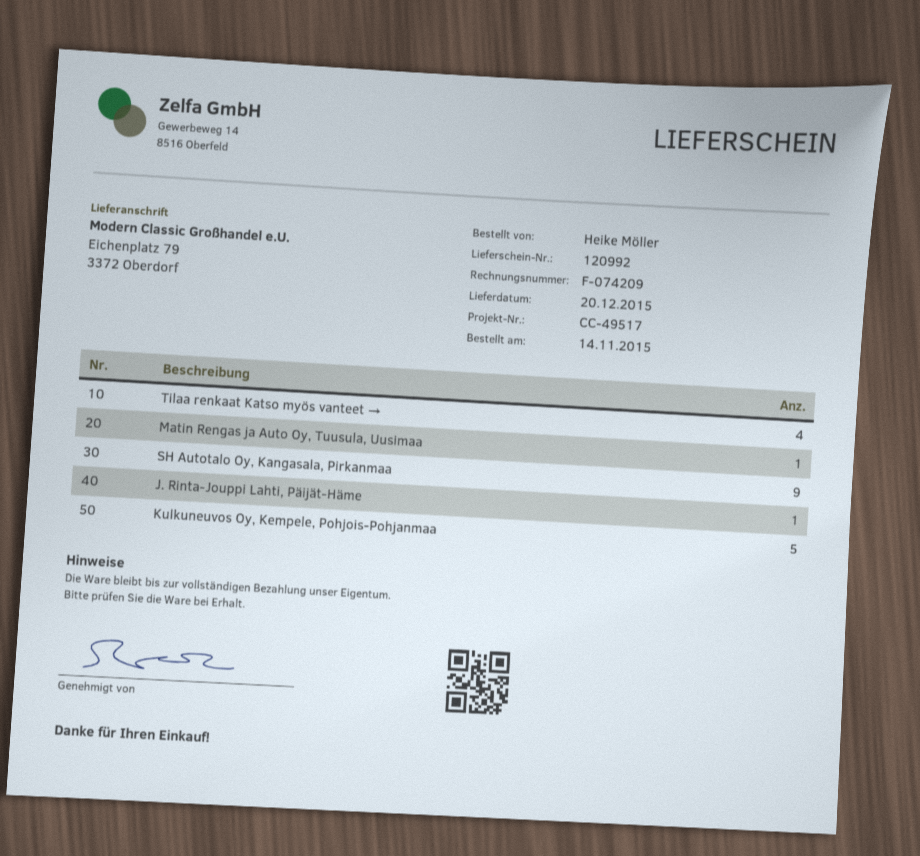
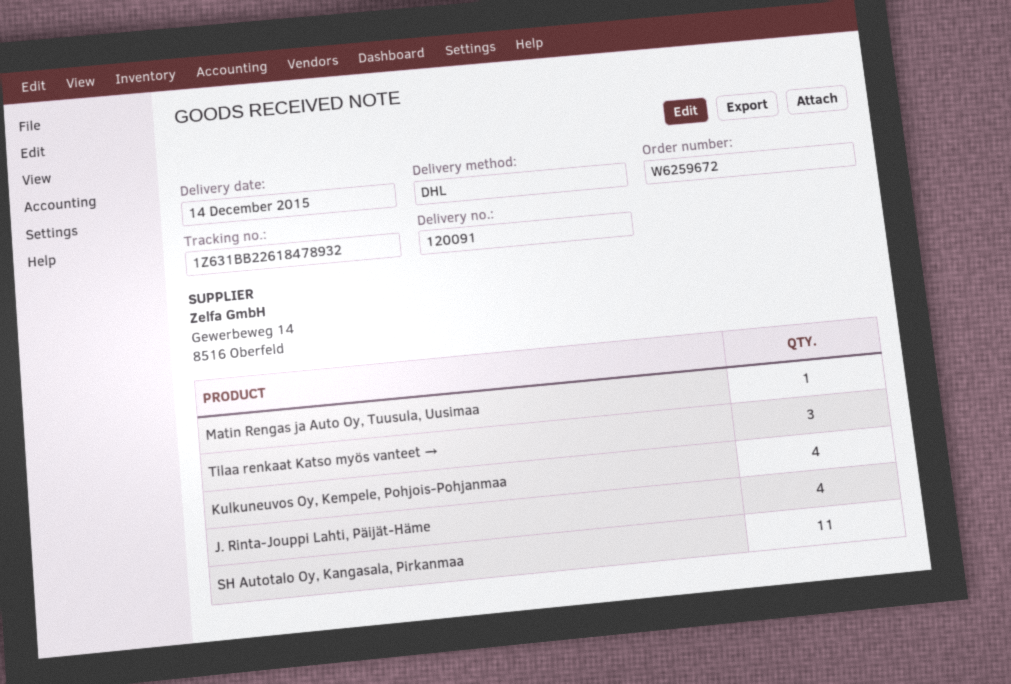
delivery note number: 120992 -> 120091
delivery date: 2015-12-20 -> 2015-12-14
Tilaa renkaat Katso myös vanteet →: 4 -> 3
SH Autotalo Oy, Kangasala, Pirkanmaa: 9 -> 11
J. Rinta-Jouppi Lahti, Päijät-Häme: 1 -> 4
Kulkuneuvos Oy, Kempele, Pohjois-Pohjanmaa: 5 -> 4

